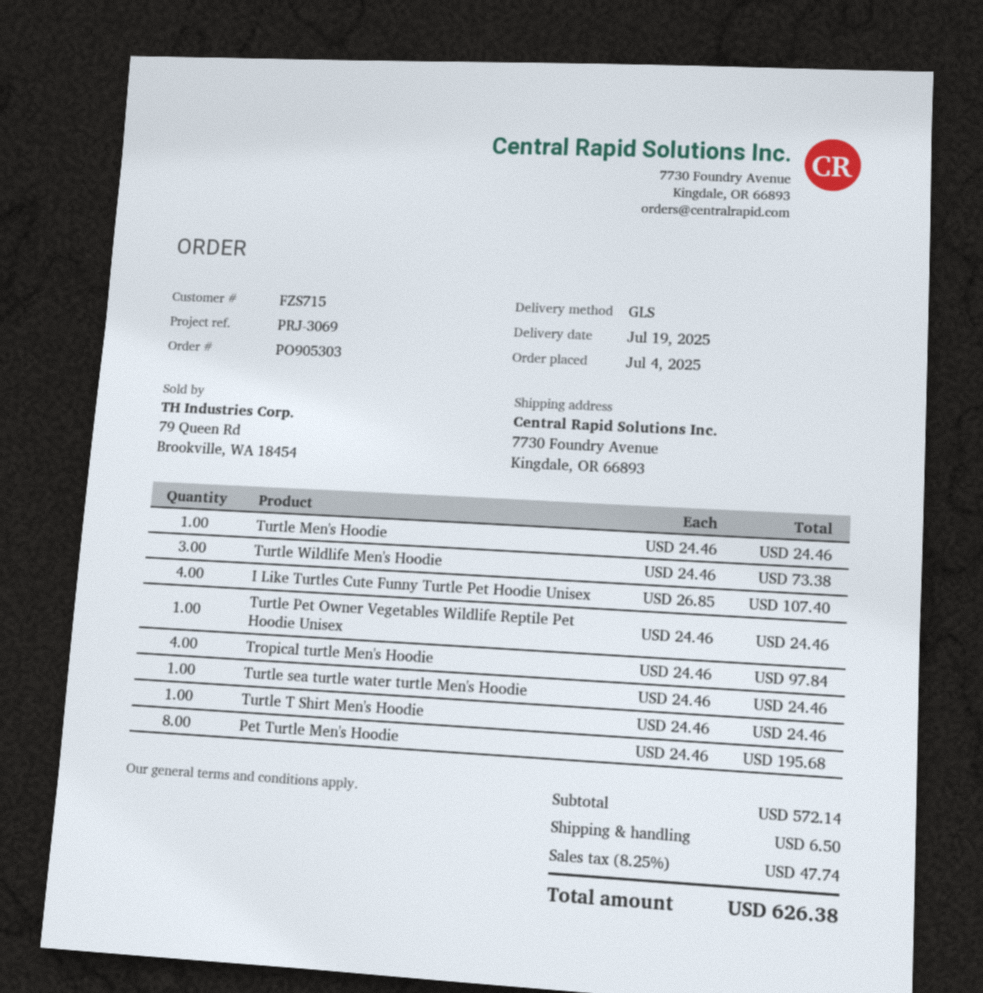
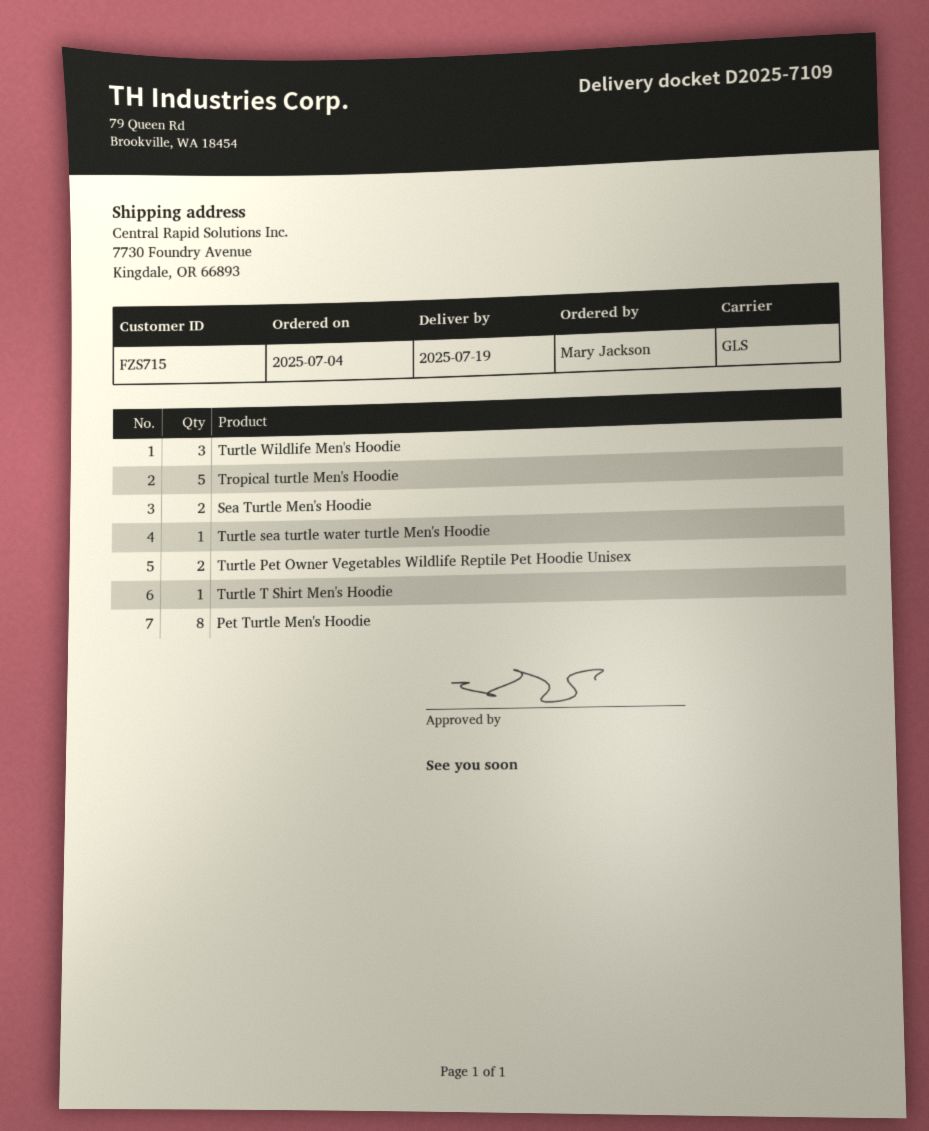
Turtle Men's Hoodie: 1 -> none
I Like Turtles Cute Funny Turtle Pet Hoodie Unisex: 4 -> none
Turtle Pet Owner Vegetables Wildlife Reptile Pet Hoodie Unisex: 1 -> 2
Tropical turtle Men's Hoodie: 4 -> 5
Sea Turtle Men's Hoodie: none -> 2

